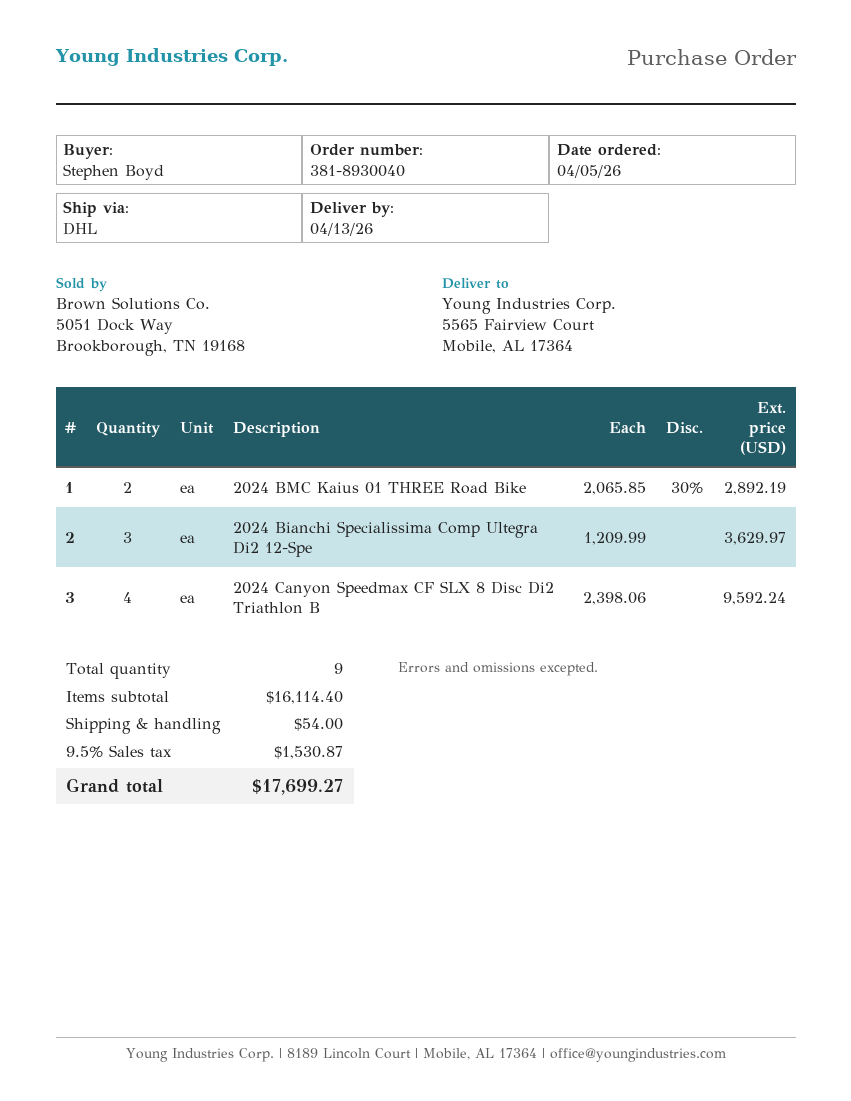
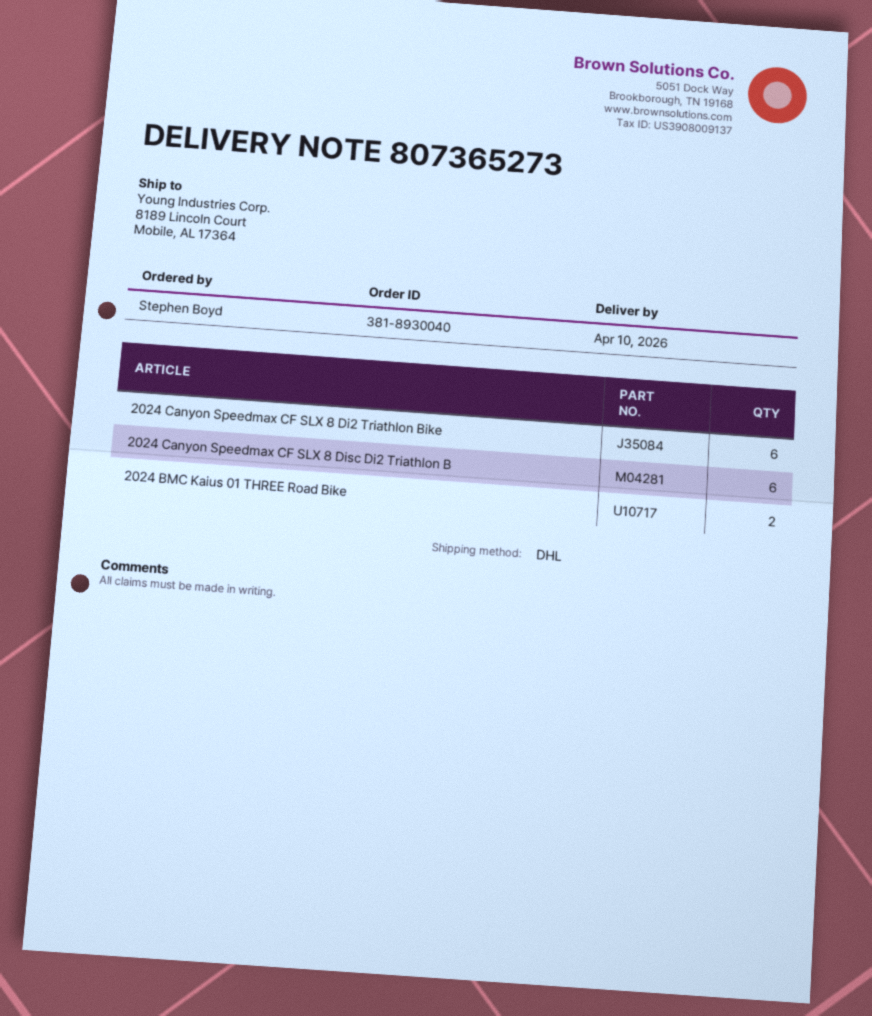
delivery date: 2026-04-13 -> 2026-04-10
ship to: 5565 Fairview Court, Mobile, AL 17364 -> 8189 Lincoln Court, Mobile, AL 17364
2024 Bianchi Specialissima Comp Ultegra Di2 12-Spe: 3 -> none
2024 Canyon Speedmax CF SLX 8 Disc Di2 Triathlon B: 4 -> 6
2024 Canyon Speedmax CF SLX 8 Di2 Triathlon Bike: none -> 6

